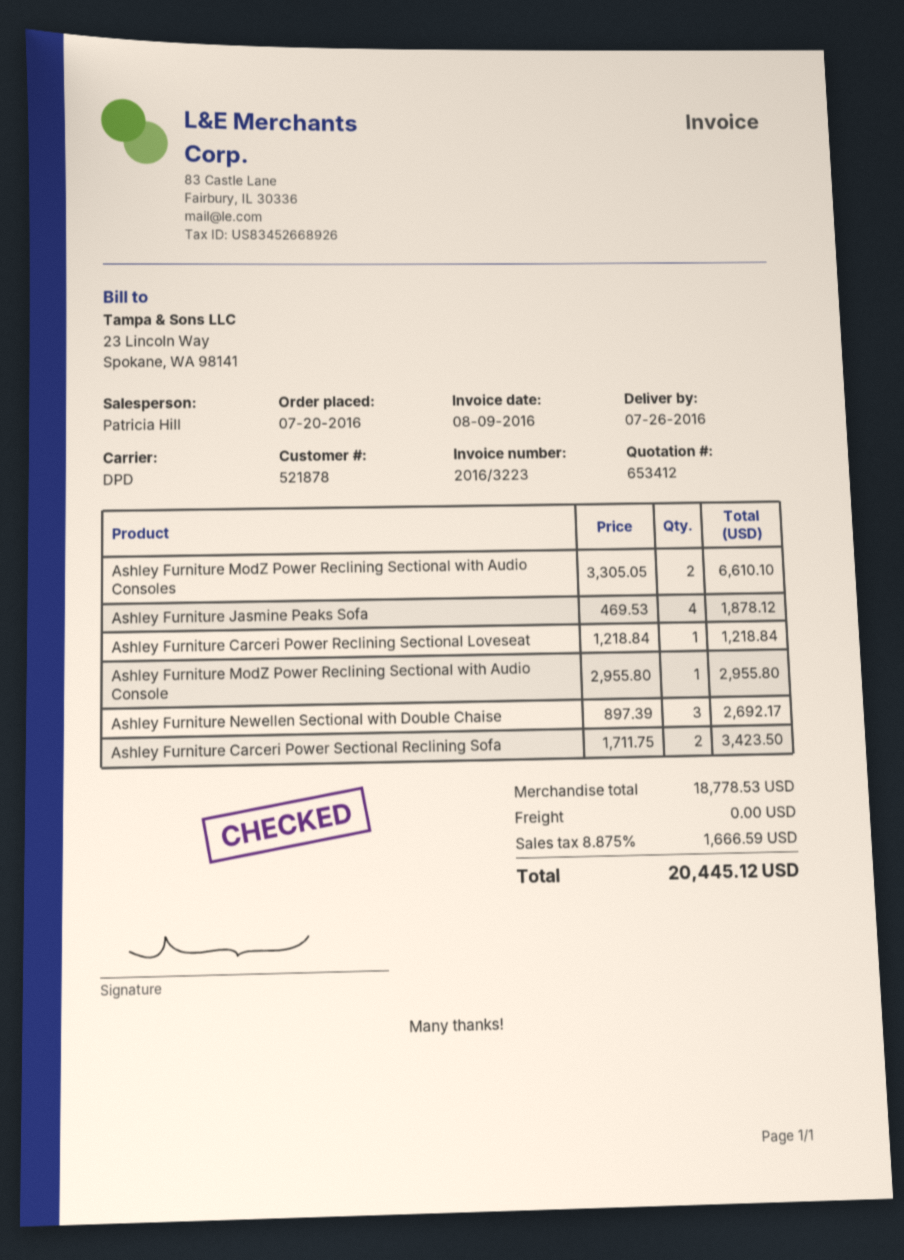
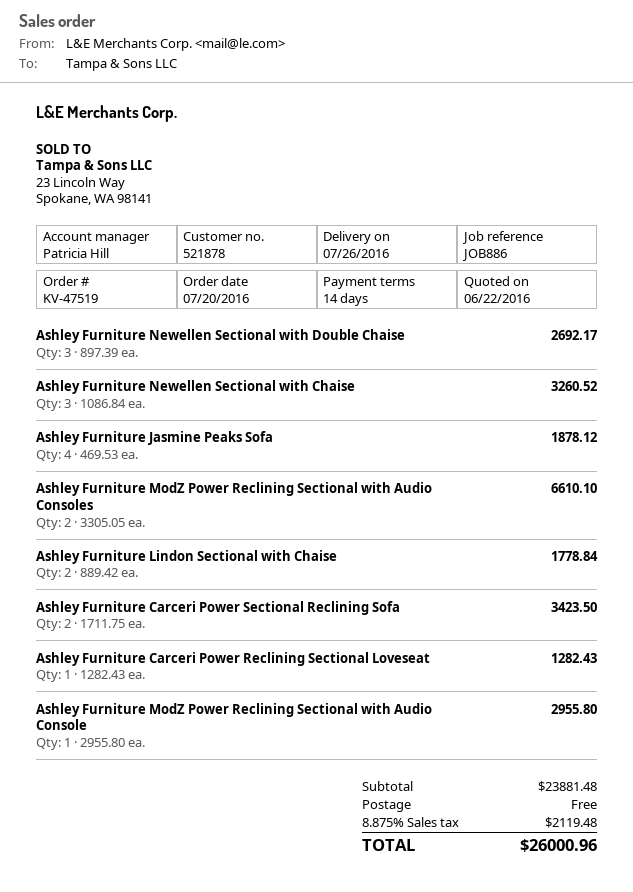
Ashley Furniture Carceri Power Reclining Sectional Loveseat: 1 x 1218.84 = 1218.84 -> 1 x 1282.43 = 1282.43
Ashley Furniture Newellen Sectional with Chaise: none -> 3 x 1086.84 = 3260.52
Ashley Furniture Lindon Sectional with Chaise: none -> 2 x 889.42 = 1778.84
subtotal: 18778.53 -> 23881.48
tax: 8.875% = 1666.59 -> 8.875% = 2119.48
total: 20445.12 -> 26000.96

